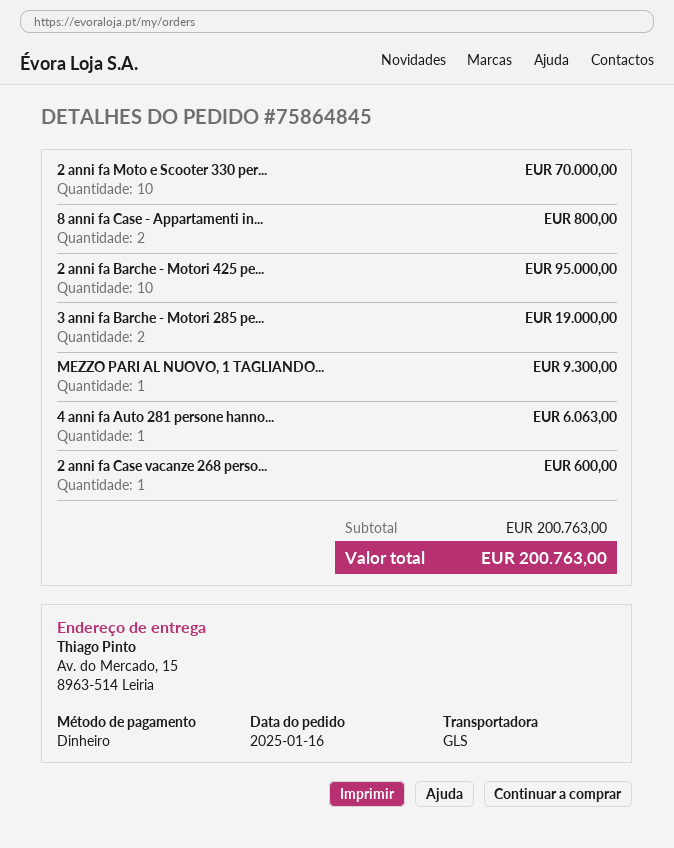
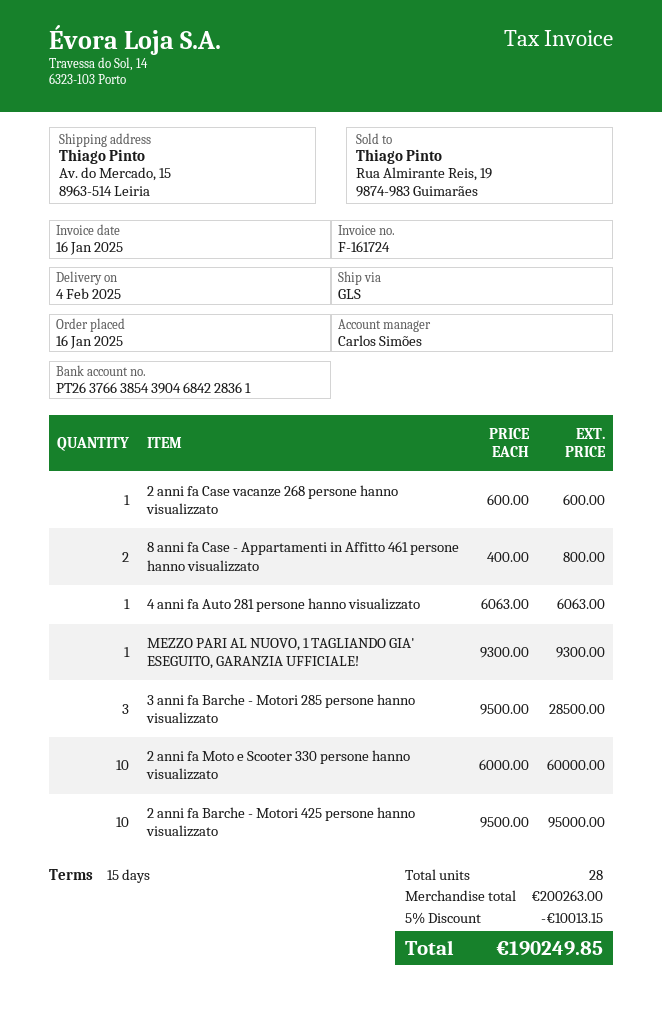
2 anni fa Moto e Scooter 330 per...: 10 for 70000.00 -> 10 for 60000.00
3 anni fa Barche - Motori 285 pe...: 2 for 19000.00 -> 3 for 28500.00
subtotal: 200763.00 -> 200263.00
discount: none -> 5% = 10013.15
total: 200763.00 -> 190249.85

